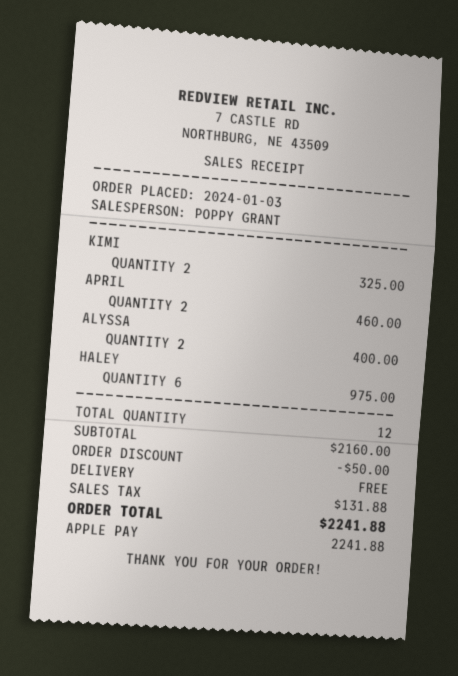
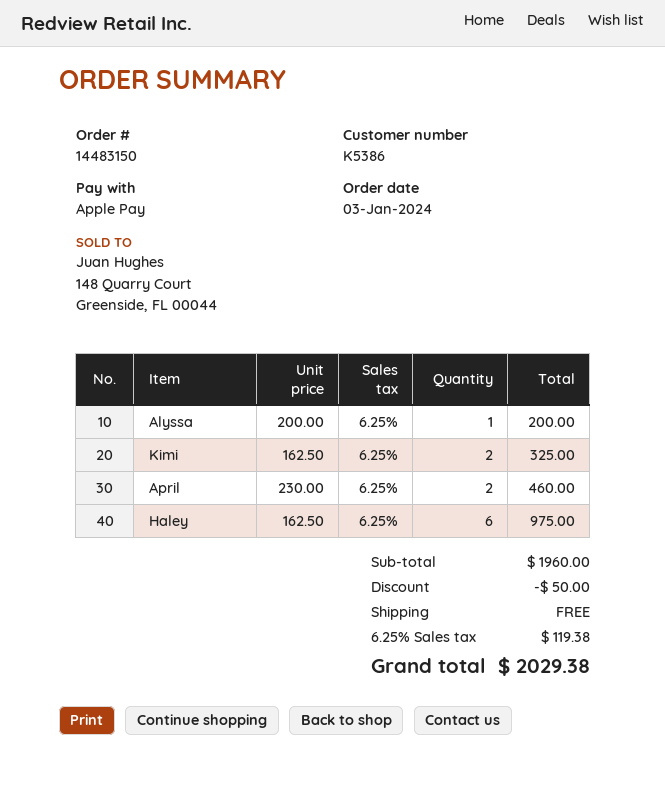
ALYSSA: 2 for 400.00 -> 1 for 200.00
subtotal: 2160.00 -> 1960.00
tax: 131.88 -> 119.38
total: 2241.88 -> 2029.38

